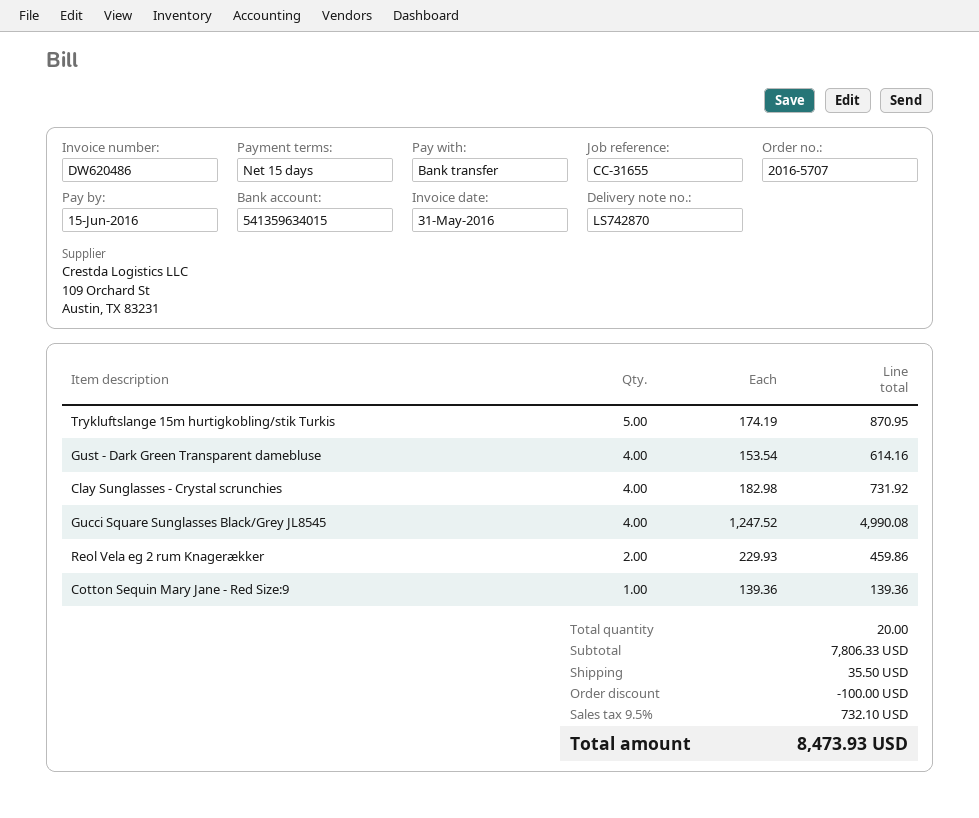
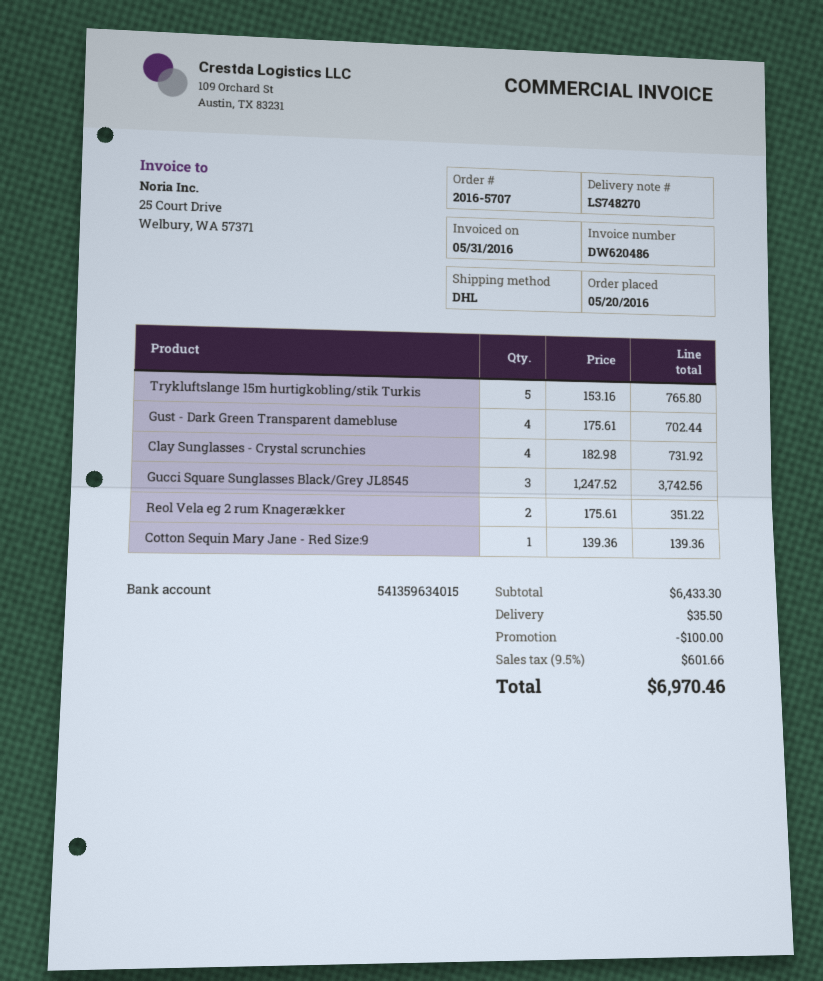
delivery note number: LS742870 -> LS748270
Trykluftslange 15m hurtigkobling/stik Turkis: 5 x 174.19 = 870.95 -> 5 x 153.16 = 765.80
Gust - Dark Green Transparent damebluse: 4 x 153.54 = 614.16 -> 4 x 175.61 = 702.44
Gucci Square Sunglasses Black/Grey JL8545: 4 x 1247.52 = 4990.08 -> 3 x 1247.52 = 3742.56
Reol Vela eg 2 rum Knagerækker: 2 x 229.93 = 459.86 -> 2 x 175.61 = 351.22
subtotal: 7806.33 -> 6433.30
tax: 9.5% = 732.10 -> 9.5% = 601.66
total: 8473.93 -> 6970.46

